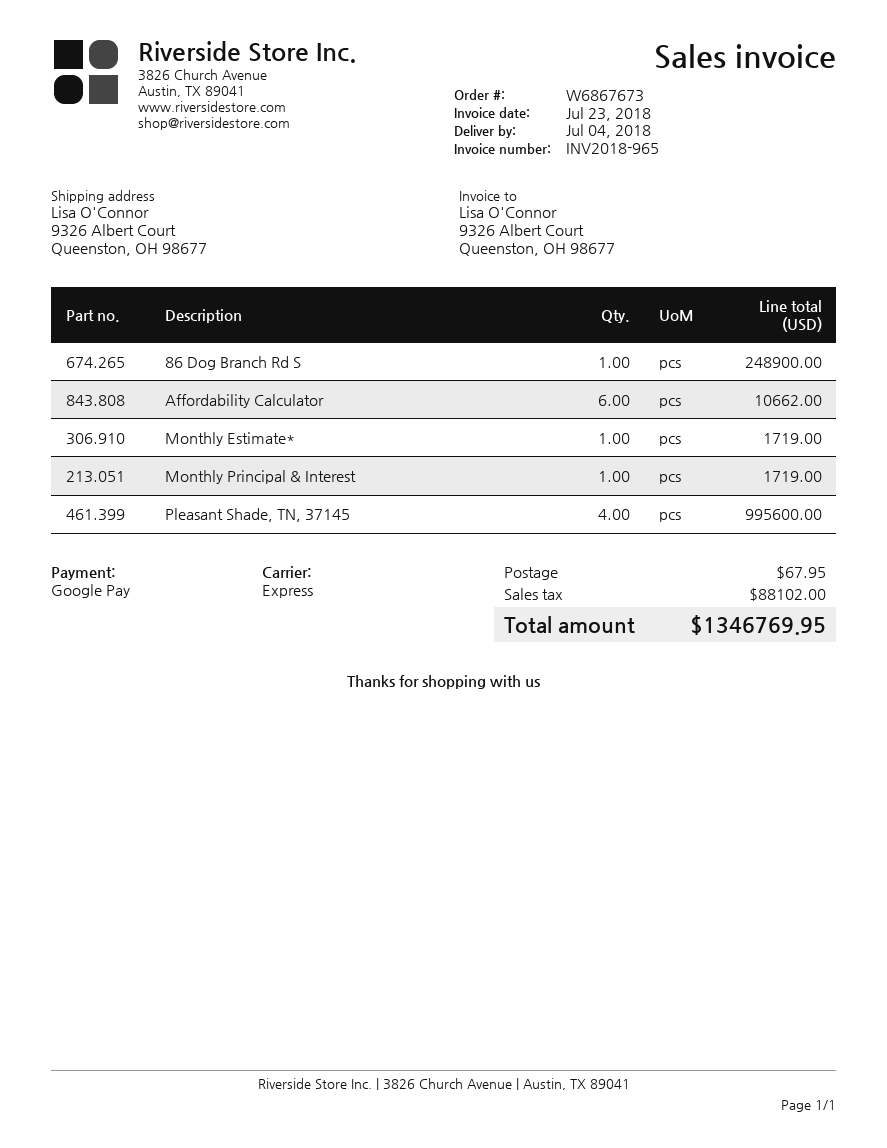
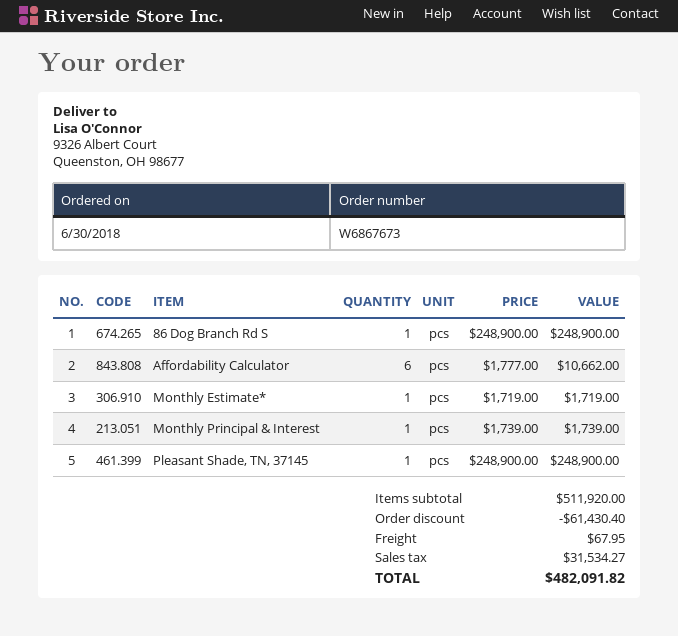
Monthly Principal & Interest: 1 for 1719.00 -> 1 for 1739.00
Pleasant Shade, TN, 37145: 4 for 995600.00 -> 1 for 248900.00
discount: none -> 61430.40
tax: 88102.00 -> 31534.27
total: 1346769.95 -> 482091.82

